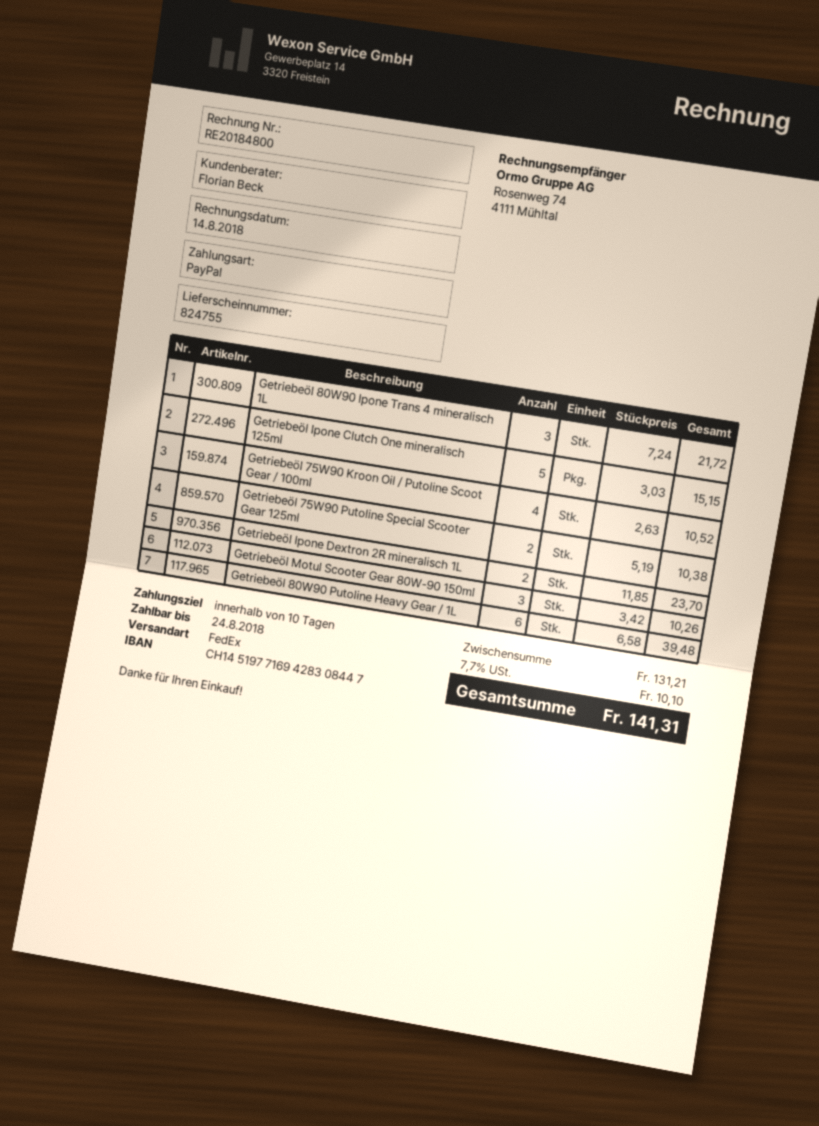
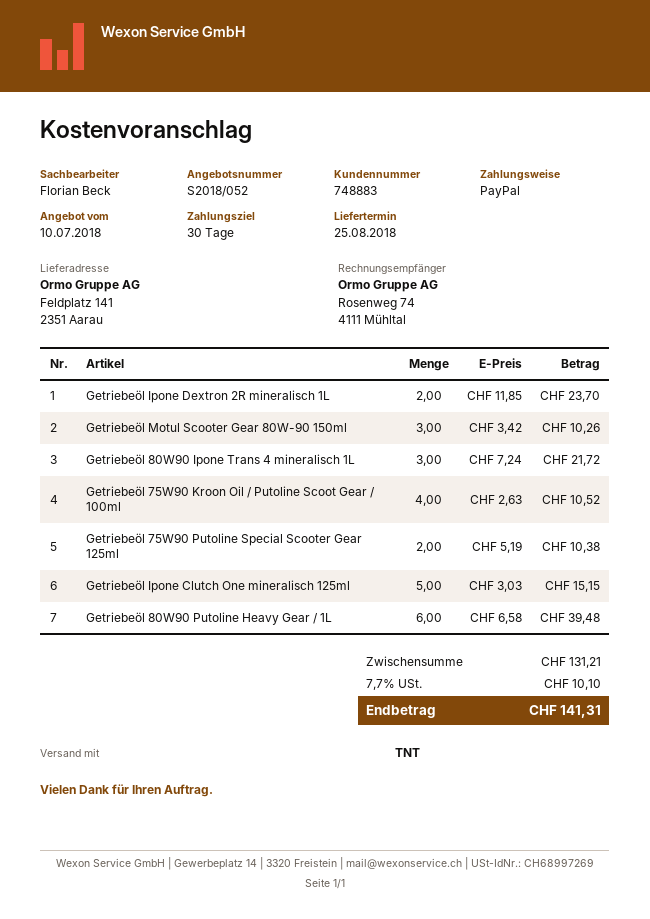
payment terms: 10 days -> 30 days
shipping method: FedEx -> TNT

